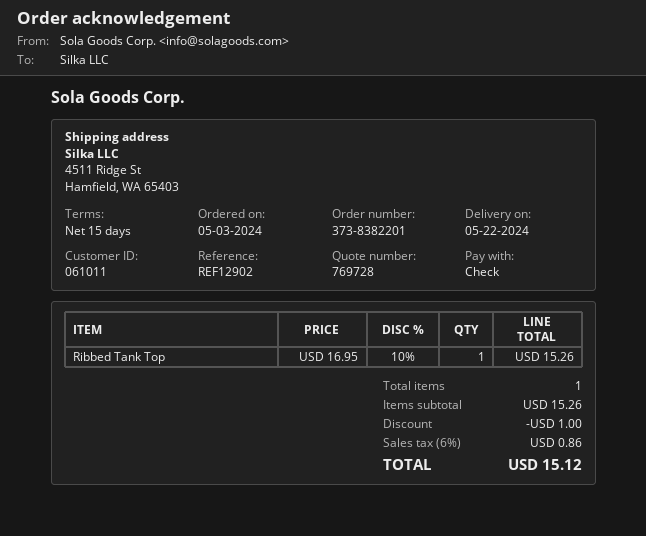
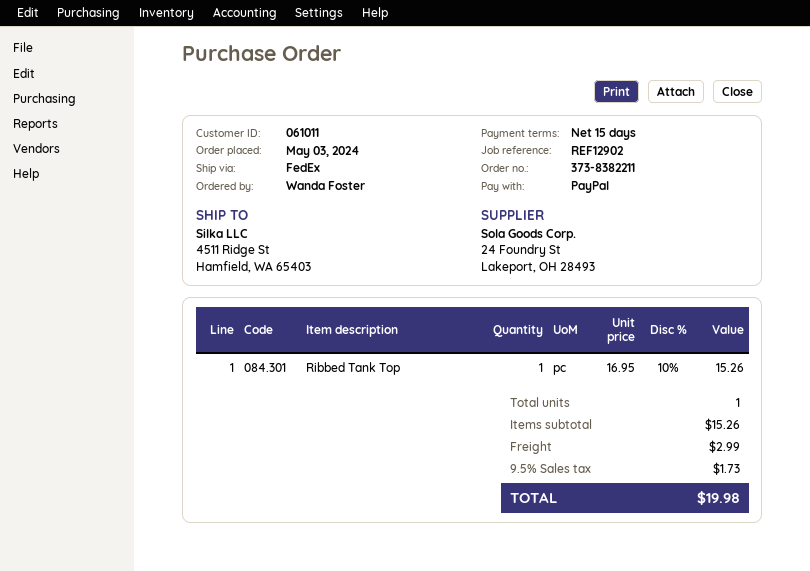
order number: 373-8382201 -> 373-8382211
payment method: cheque -> PayPal
discount: 1.00 -> none
shipping: none -> 2.99
tax: 6% = 0.86 -> 9.5% = 1.73
total: 15.12 -> 19.98

